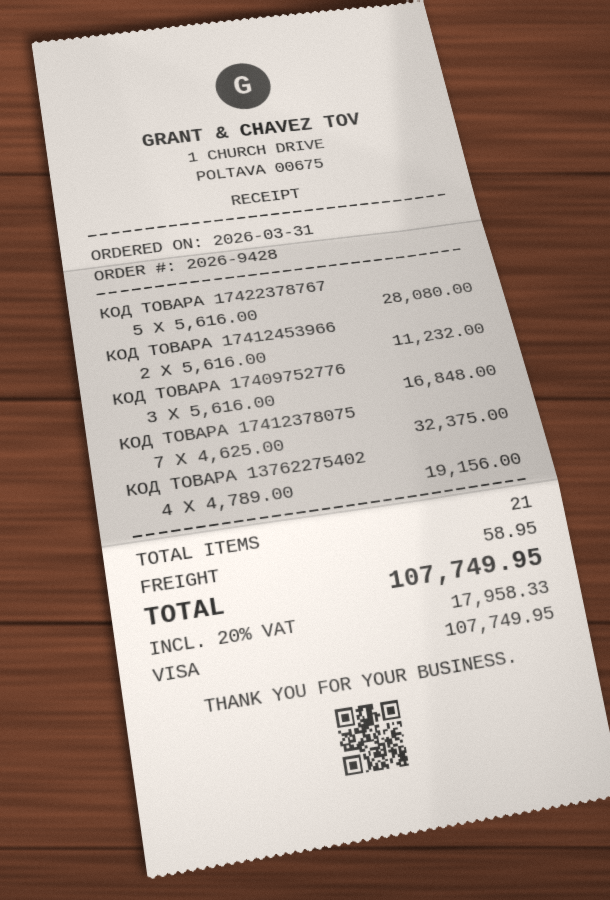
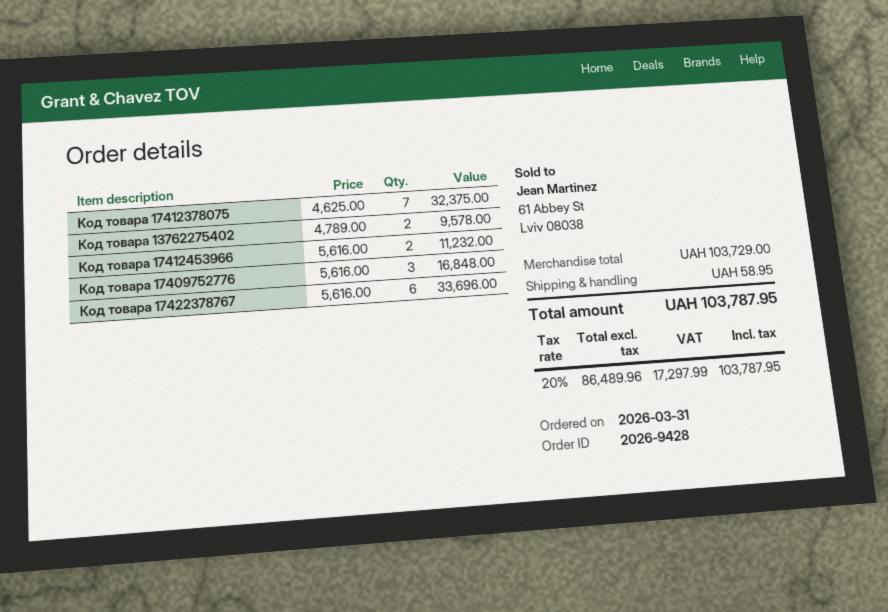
КОД ТОВАРА 17422378767: 5 x 5616.00 = 28080.00 -> 6 x 5616.00 = 33696.00
КОД ТОВАРА 13762275402: 4 x 4789.00 = 19156.00 -> 2 x 4789.00 = 9578.00
tax: 20% = 17958.33 -> 20% = 17297.99
total: 107749.95 -> 103787.95

